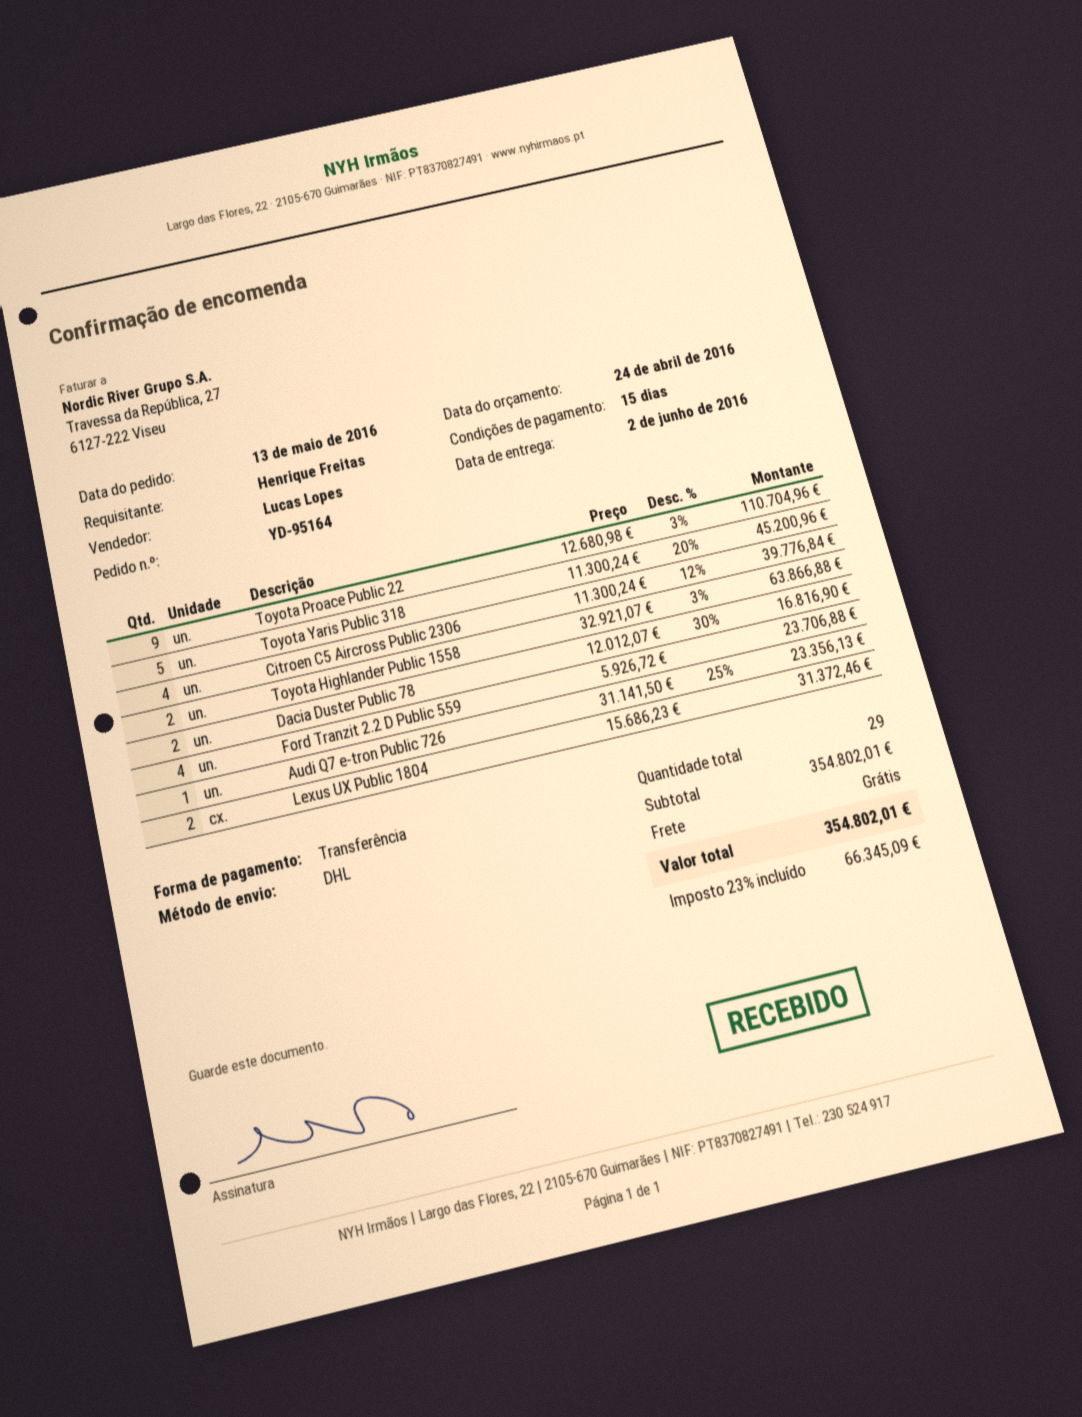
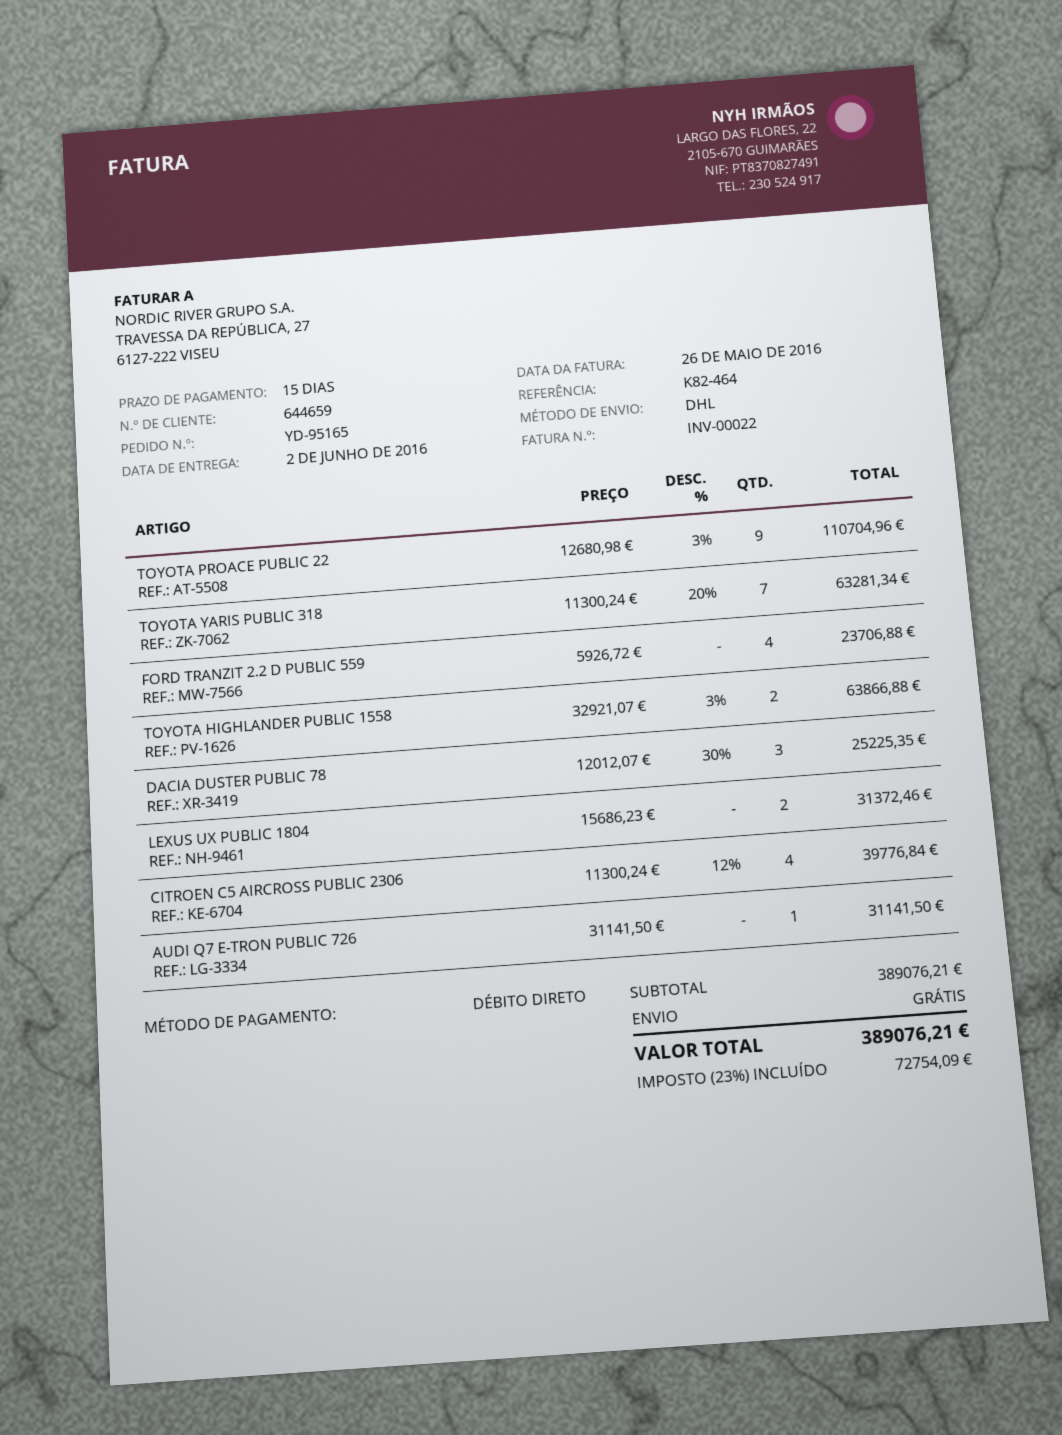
order number: YD-95164 -> YD-95165
payment method: bank transfer -> direct debit
Toyota Yaris Public 318: 5 x 11300.24 - 20% = 45200.96 -> 7 x 11300.24 - 20% = 63281.34
Dacia Duster Public 78: 2 x 12012.07 - 30% = 16816.90 -> 3 x 12012.07 - 30% = 25225.35
Audi Q7 e-tron Public 726: 1 x 31141.50 - 25% = 23356.13 -> 1 x 31141.50 = 31141.50
subtotal: 354802.01 -> 389076.21
tax: 23% = 66345.09 -> 23% = 72754.09
total: 354802.01 -> 389076.21

